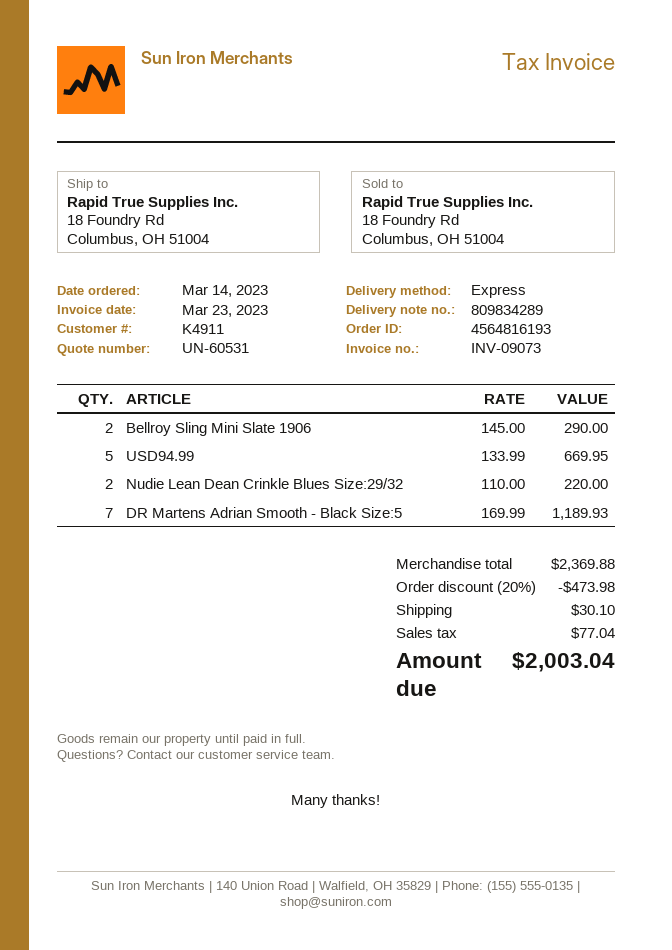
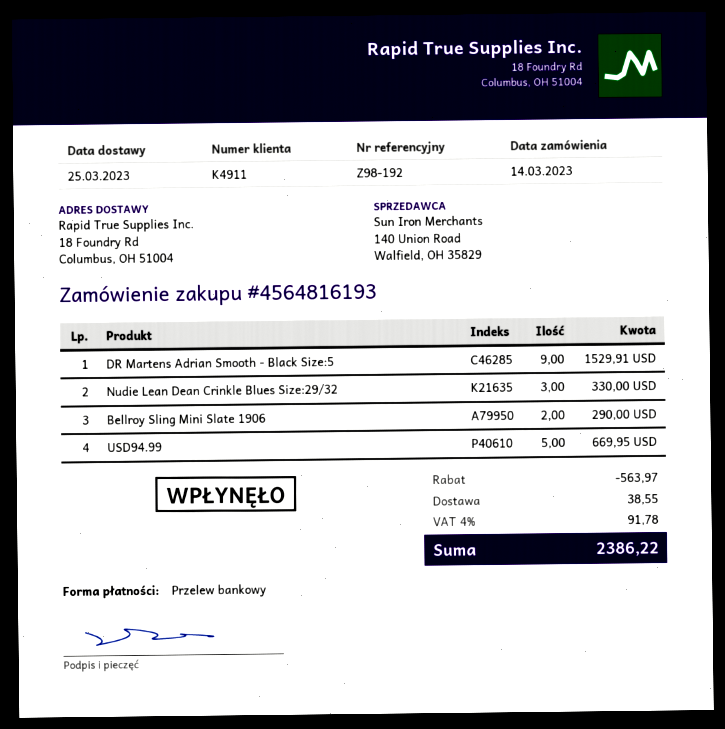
Nudie Lean Dean Crinkle Blues Size:29/32: 2 for 220.00 -> 3 for 330.00
DR Martens Adrian Smooth - Black Size:5: 7 for 1189.93 -> 9 for 1529.91
discount: 473.98 -> 563.97
shipping: 30.10 -> 38.55
tax: 77.04 -> 91.78
total: 2003.04 -> 2386.22

